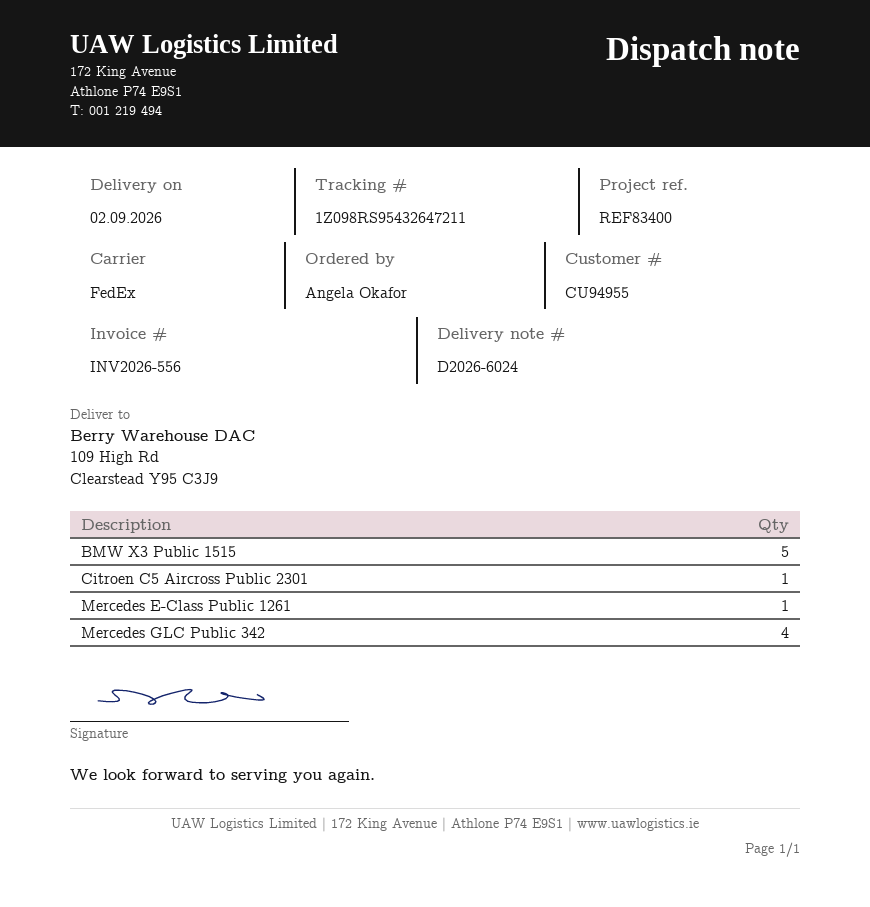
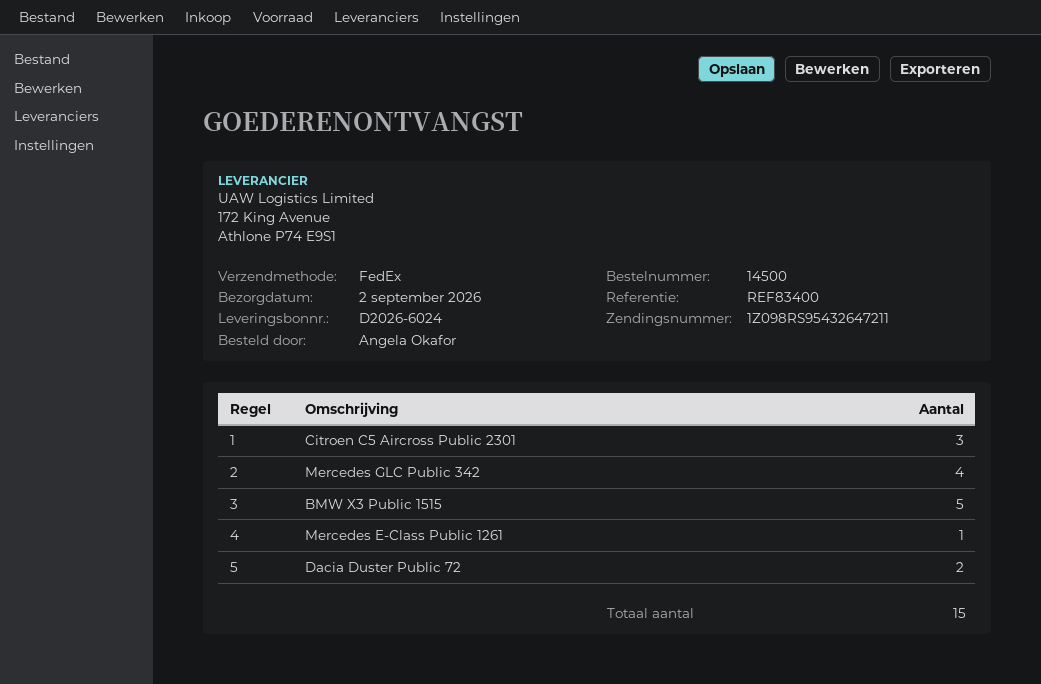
Citroen C5 Aircross Public 2301: 1 -> 3
Dacia Duster Public 72: none -> 2

